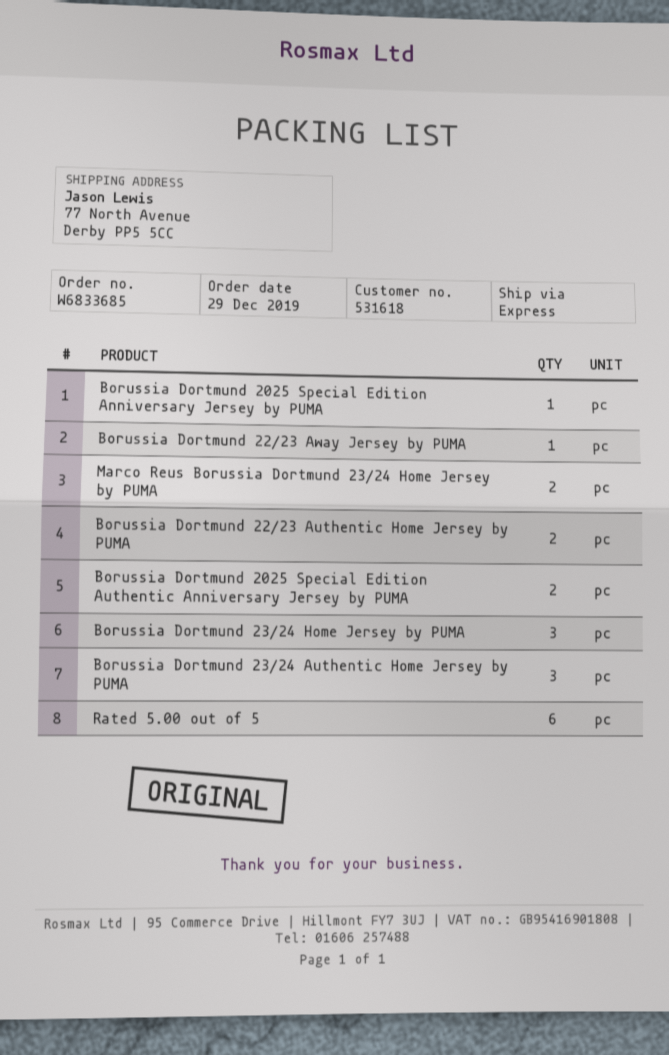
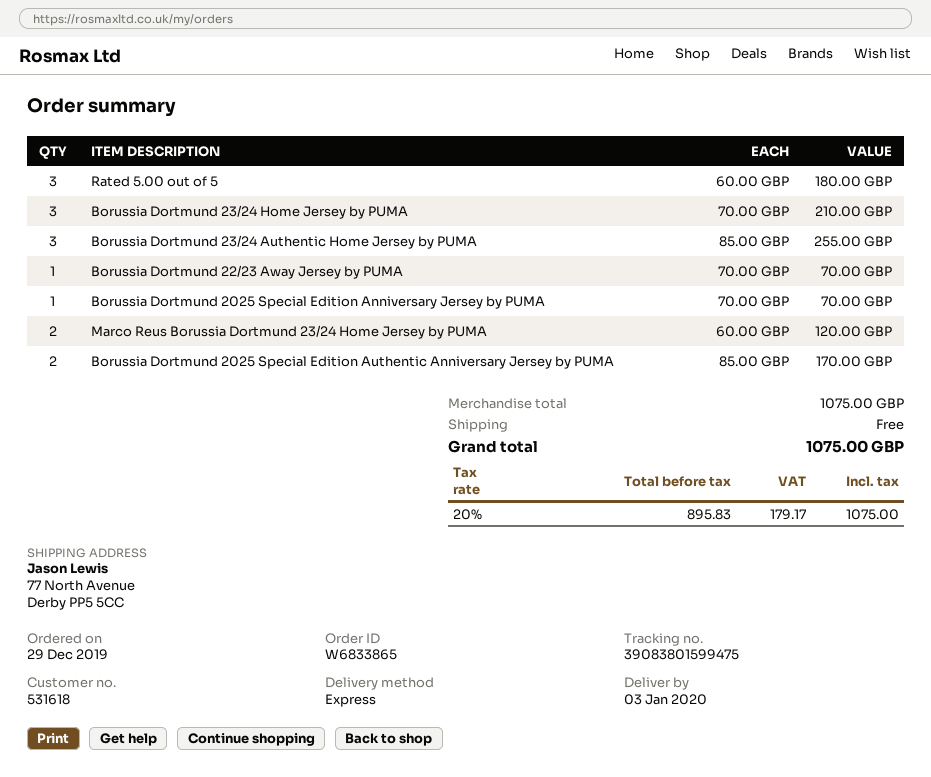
order number: W6833685 -> W6833865
Borussia Dortmund 22/23 Authentic Home Jersey by PUMA: 2 -> none
Rated 5.00 out of 5: 6 -> 3

